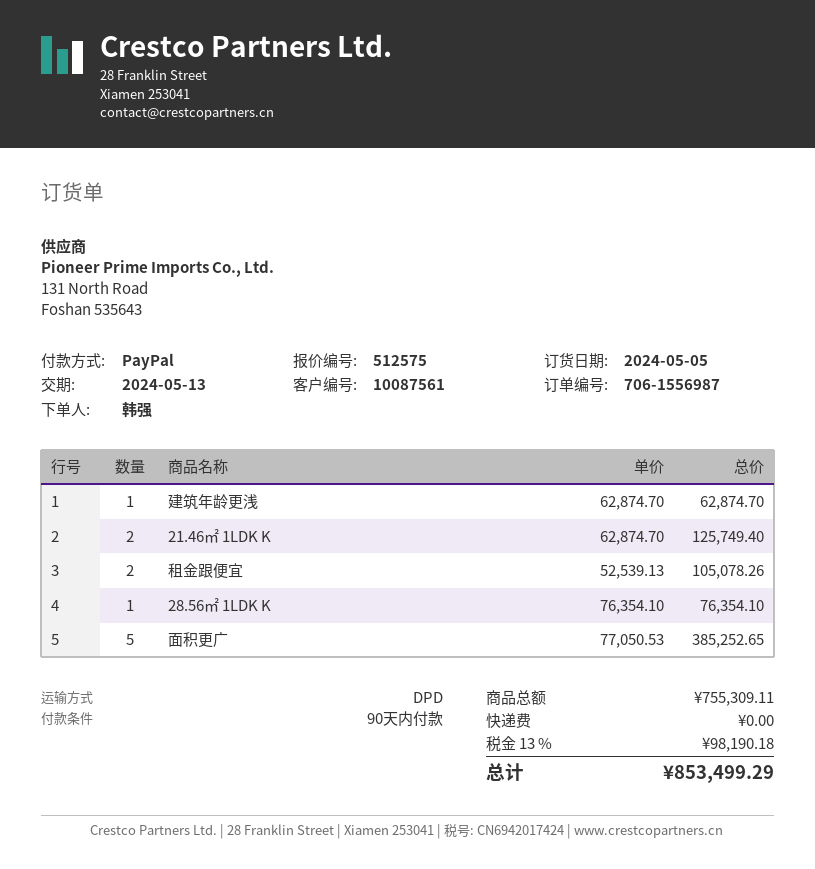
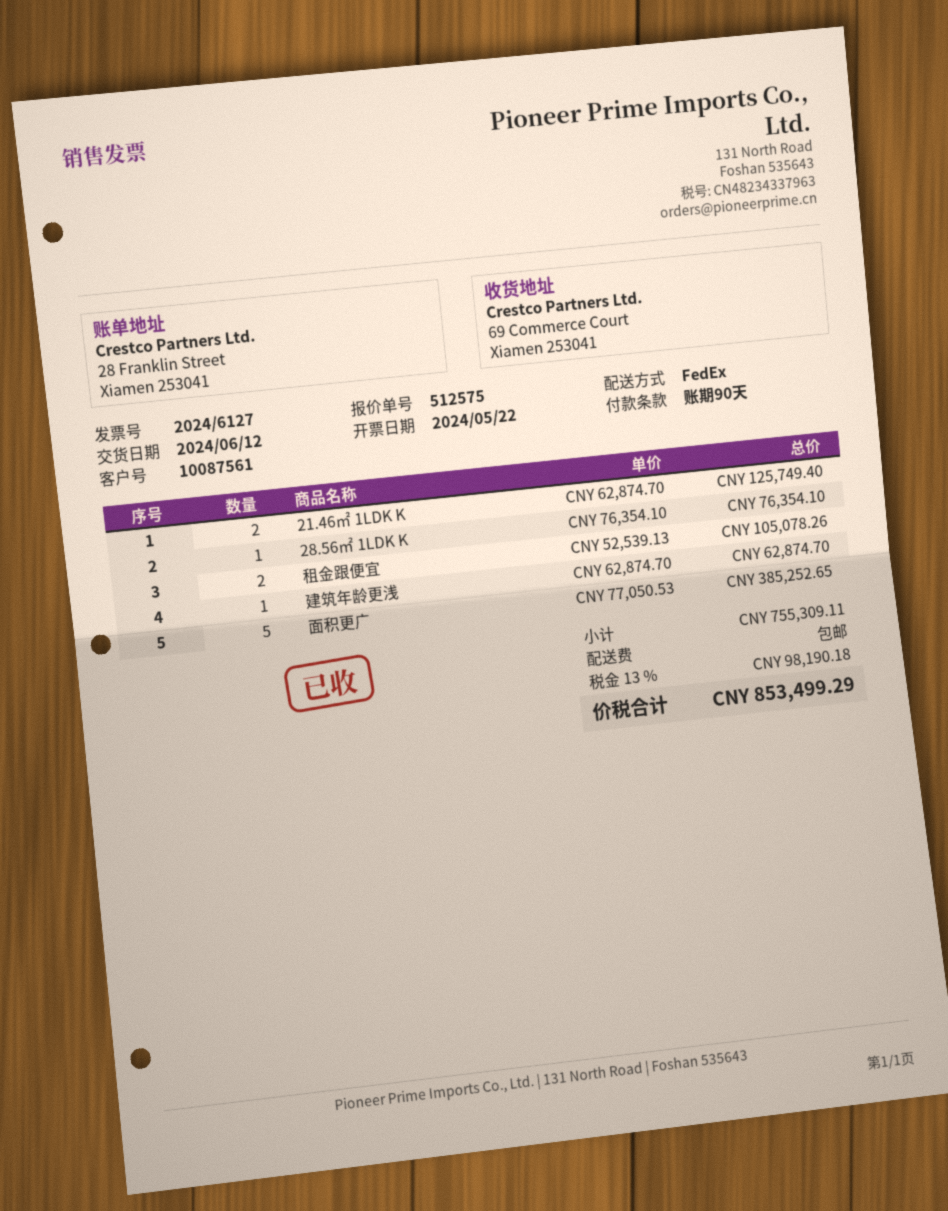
delivery date: 2024-05-13 -> 2024-06-12
shipping method: DPD -> FedEx

